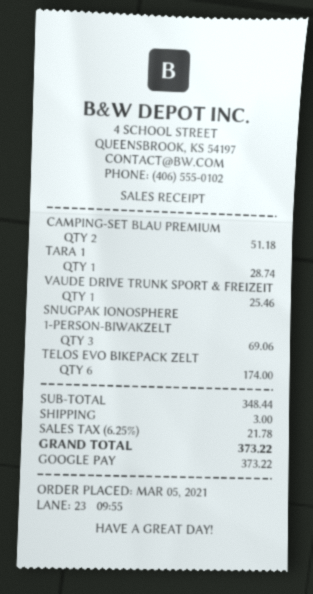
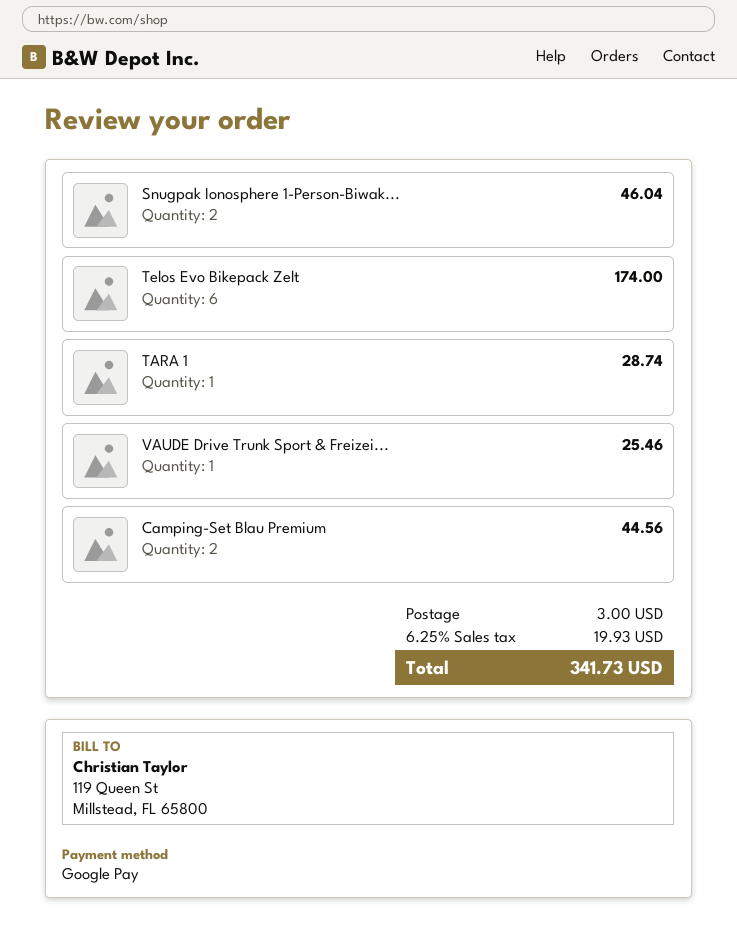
CAMPING-SET BLAU PREMIUM: 2 for 51.18 -> 2 for 44.56
SNUGPAK IONOSPHERE 1-PERSON-BIWAKZELT: 3 for 69.06 -> 2 for 46.04
tax: 6.25% = 21.78 -> 6.25% = 19.93
total: 373.22 -> 341.73

